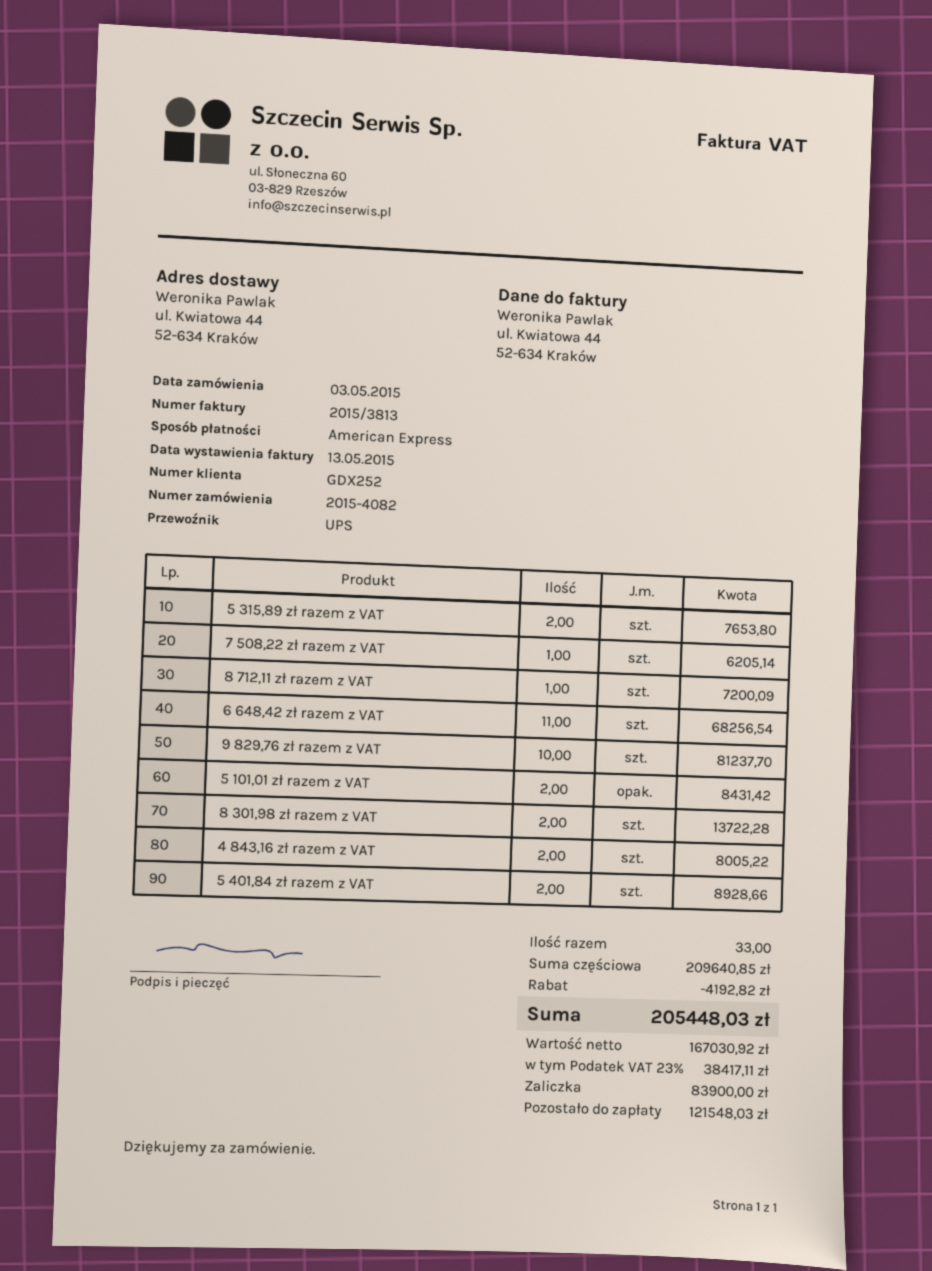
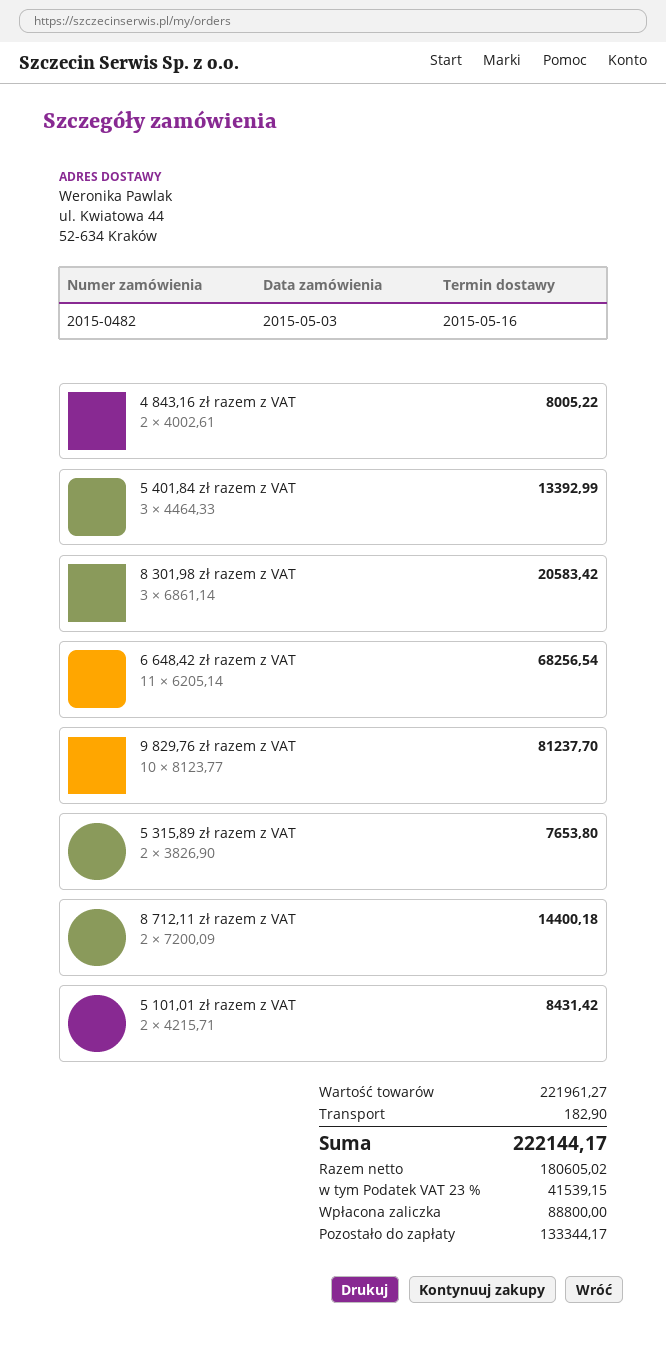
order number: 2015-4082 -> 2015-0482
7 508,22 zł razem z VAT: 1 for 6205.14 -> none
8 712,11 zł razem z VAT: 1 for 7200.09 -> 2 for 14400.18
8 301,98 zł razem z VAT: 2 for 13722.28 -> 3 for 20583.42
5 401,84 zł razem z VAT: 2 for 8928.66 -> 3 for 13392.99
subtotal: 209640.85 -> 221961.27
discount: 4192.82 -> none
shipping: none -> 182.90
net: 167030.92 -> 180605.02
tax: 23% = 38417.11 -> 23% = 41539.15
total: 205448.03 -> 222144.17
deposit: 83900.00 -> 88800.00
balance: 121548.03 -> 133344.17

